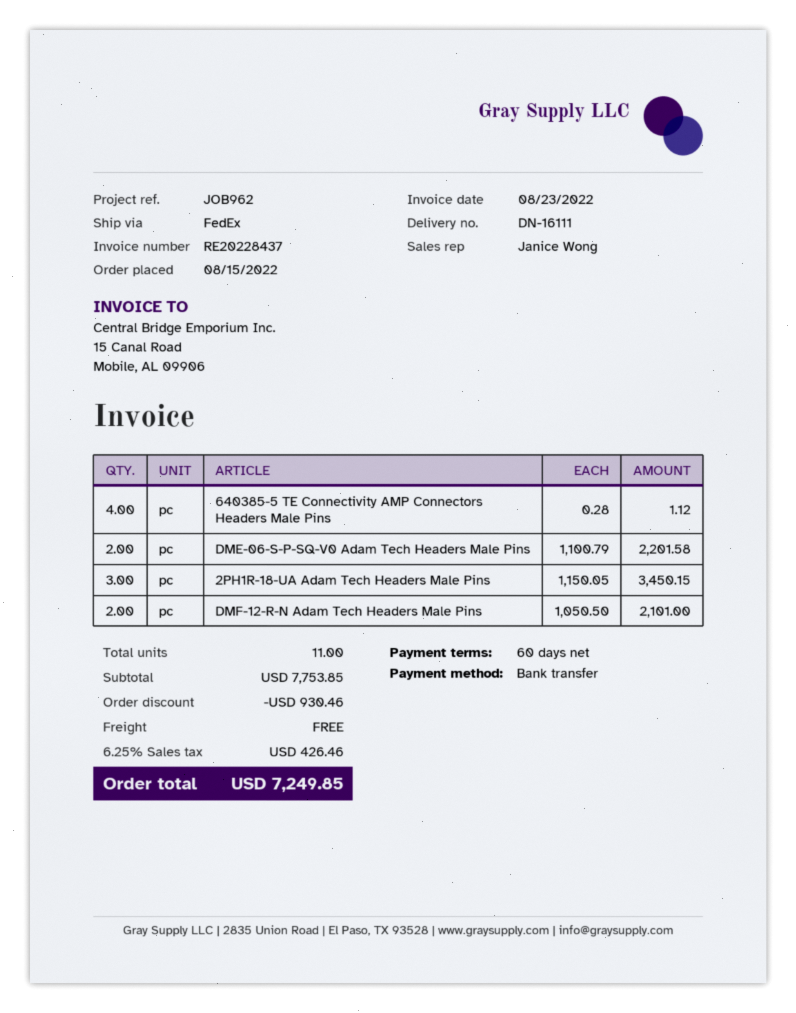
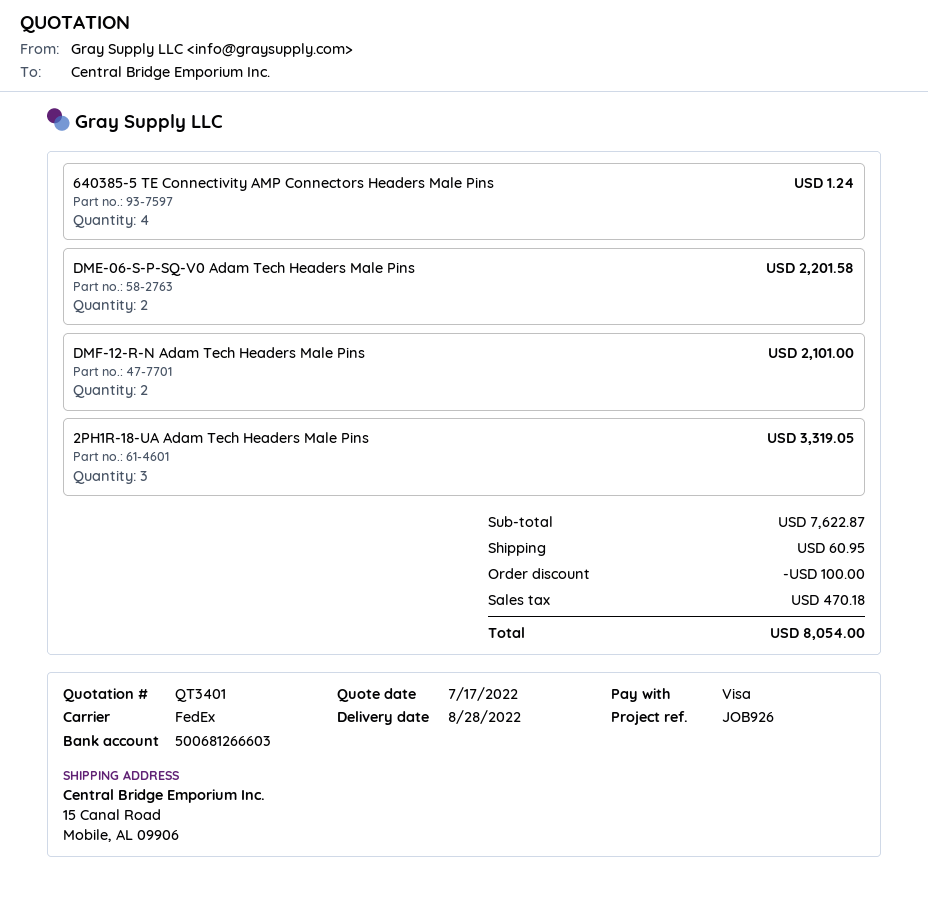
reference: JOB962 -> JOB926
payment method: bank transfer -> Visa
640385-5 TE Connectivity AMP Connectors Headers Male Pins: 4 for 1.12 -> 4 for 1.24
2PH1R-18-UA Adam Tech Headers Male Pins: 3 for 3450.15 -> 3 for 3319.05
subtotal: 7753.85 -> 7622.87
discount: 930.46 -> 100.00
shipping: 0.00 -> 60.95
tax: 426.46 -> 470.18
total: 7249.85 -> 8054.00

